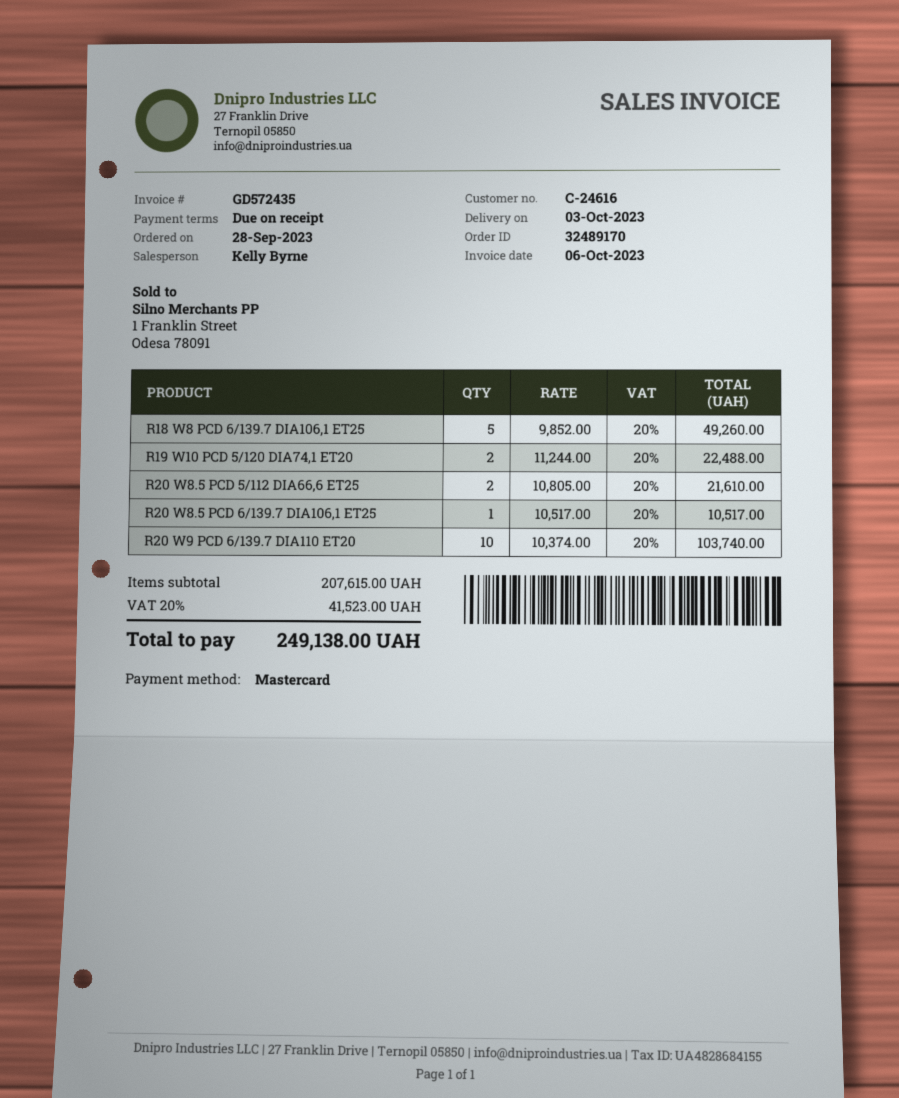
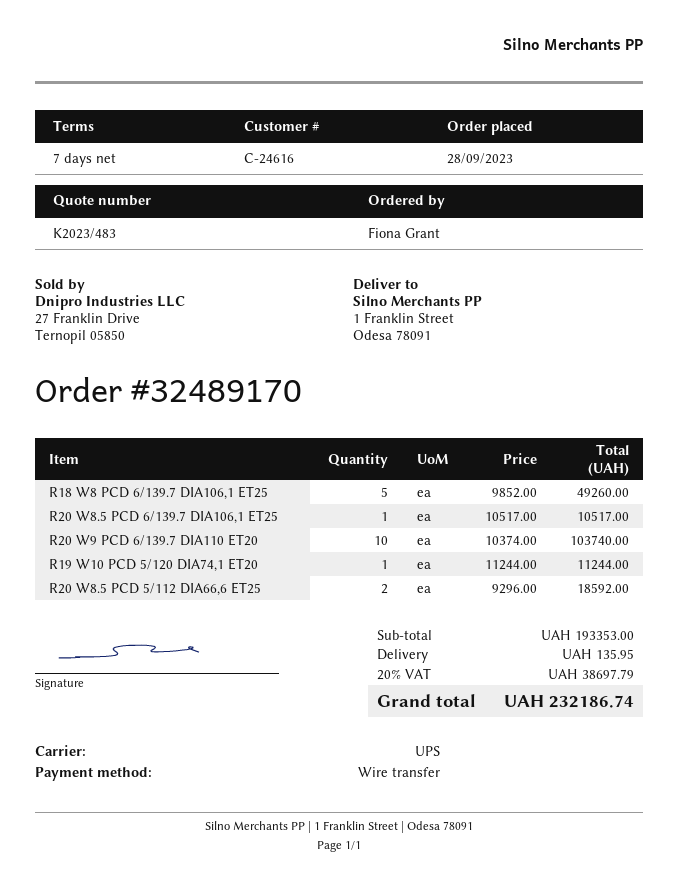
payment terms: on receipt -> 7 days
payment method: Mastercard -> bank transfer
R19 W10 PCD 5/120 DIA74,1 ET20: 2 x 11244.00 = 22488.00 -> 1 x 11244.00 = 11244.00
R20 W8.5 PCD 5/112 DIA66,6 ET25: 2 x 10805.00 = 21610.00 -> 2 x 9296.00 = 18592.00
subtotal: 207615.00 -> 193353.00
shipping: none -> 135.95
tax: 20% = 41523.00 -> 20% = 38697.79
total: 249138.00 -> 232186.74

